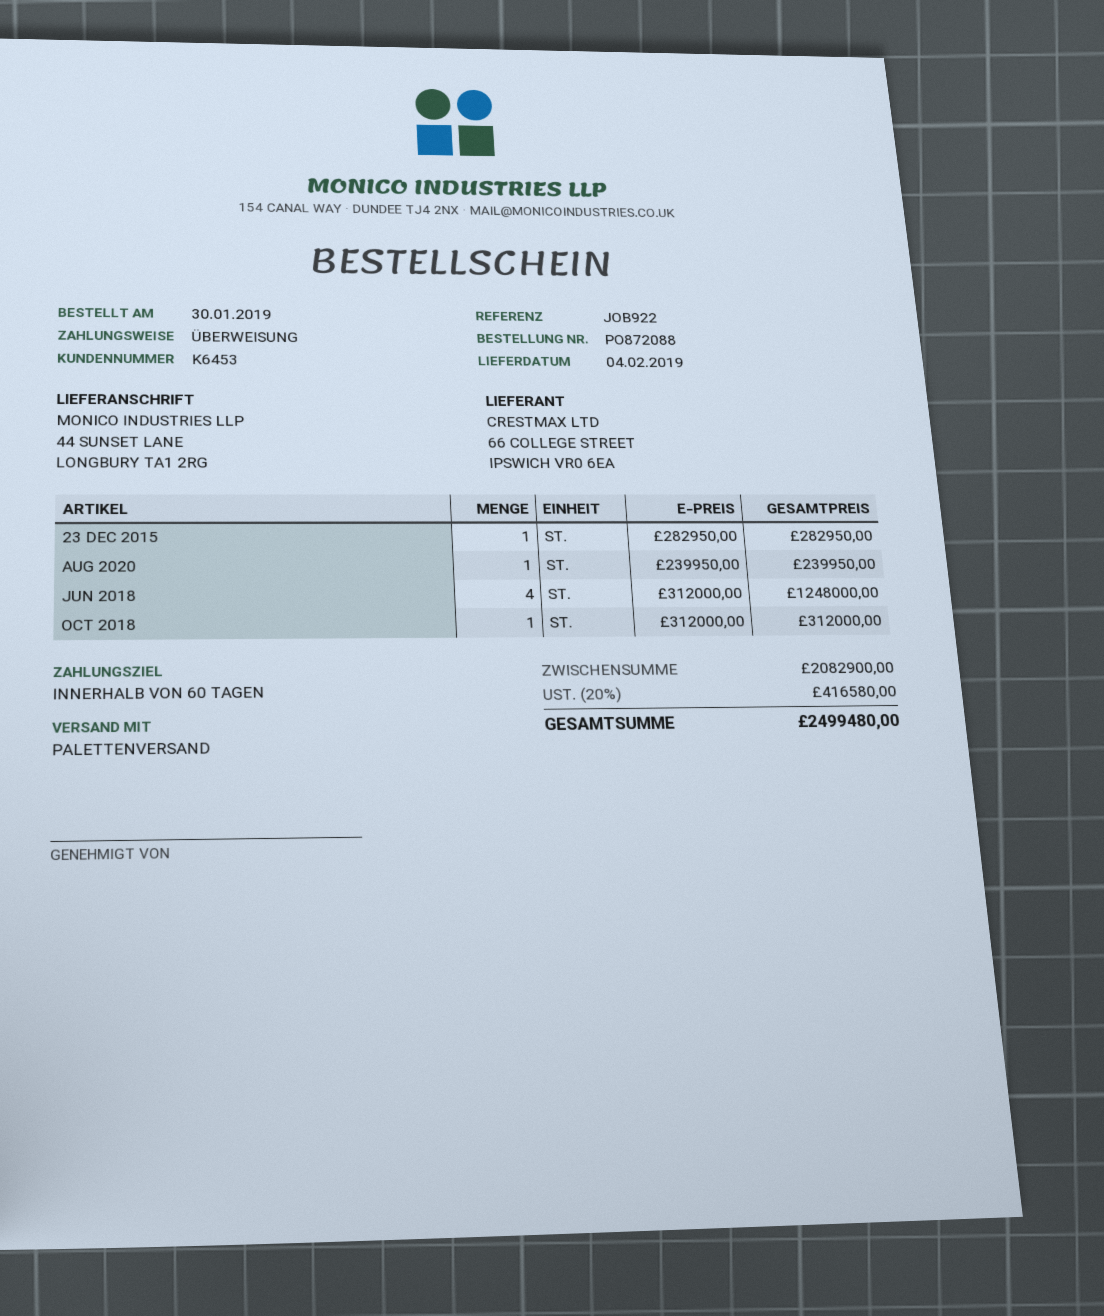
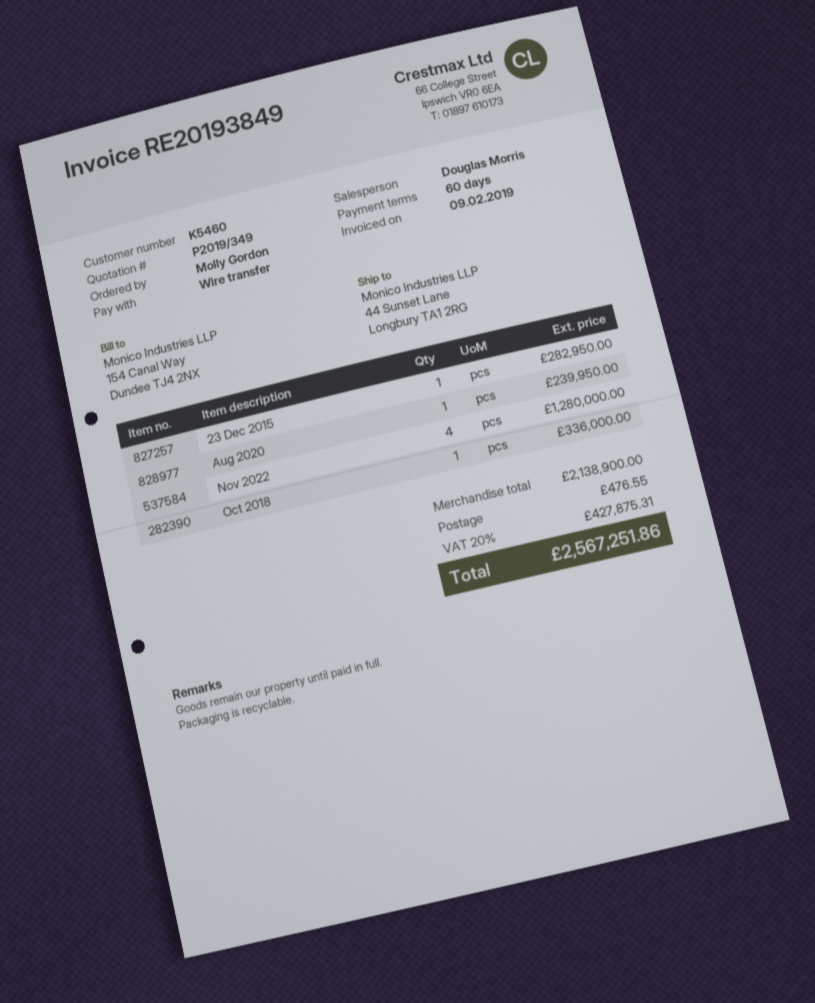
customer number: K6453 -> K5460
JUN 2018: 4 for 1248000.00 -> none
OCT 2018: 1 for 312000.00 -> 1 for 336000.00
Nov 2022: none -> 4 for 1280000.00
subtotal: 2082900.00 -> 2138900.00
shipping: none -> 476.55
tax: 20% = 416580.00 -> 20% = 427875.31
total: 2499480.00 -> 2567251.86

